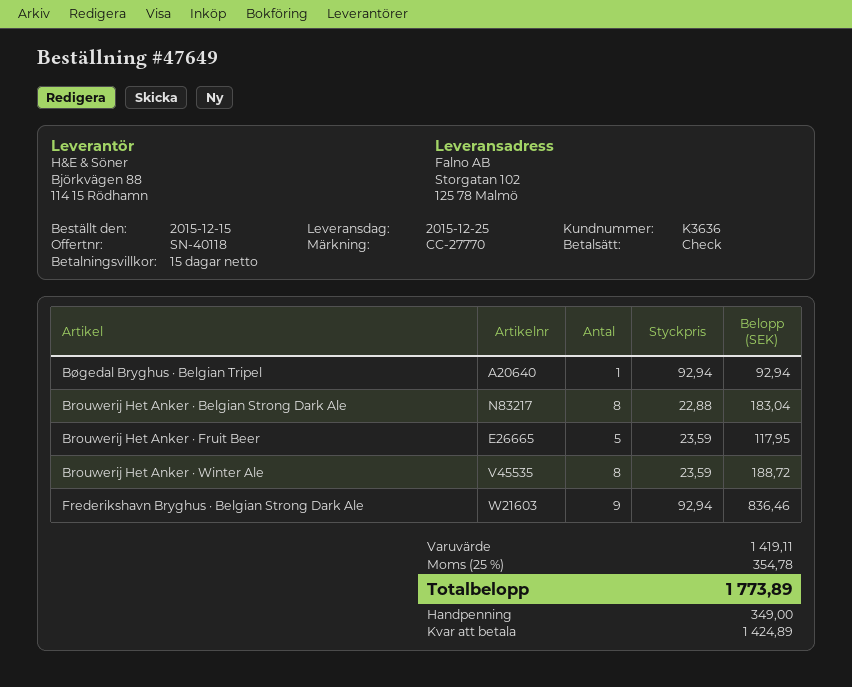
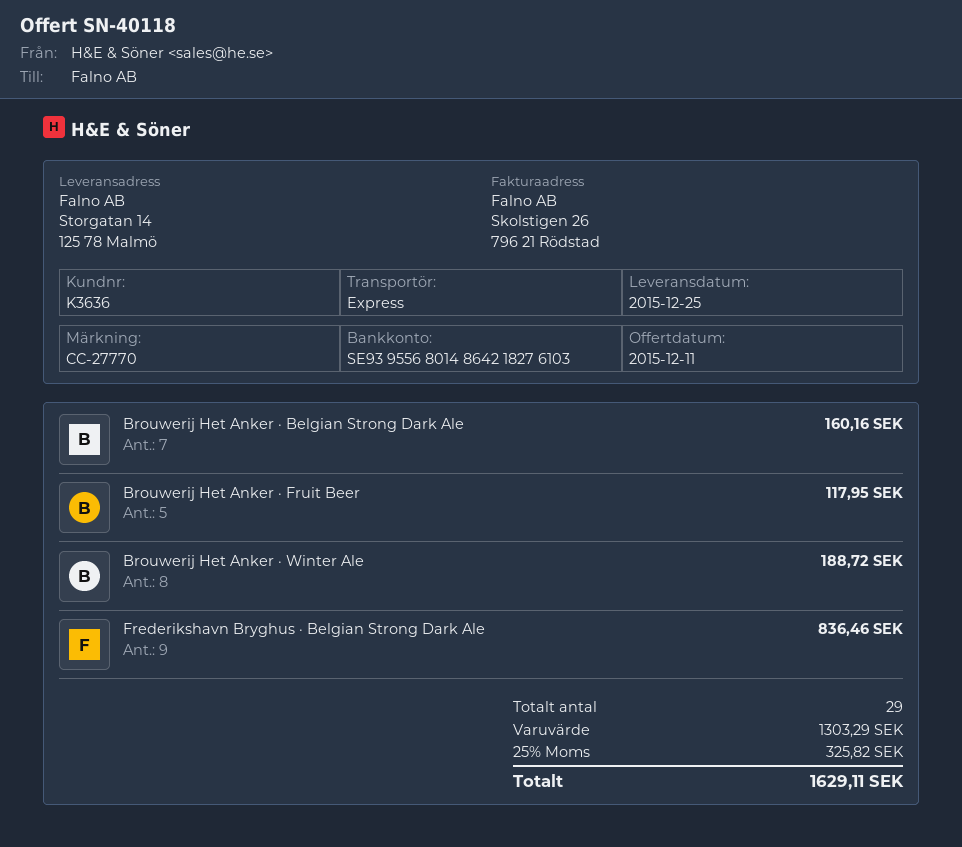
ship to: Storgatan 102, 125 78 Malmö -> Storgatan 14, 125 78 Malmö
Bøgedal Bryghus · Belgian Tripel: 1 for 92.94 -> none
Brouwerij Het Anker · Belgian Strong Dark Ale: 8 for 183.04 -> 7 for 160.16
subtotal: 1419.11 -> 1303.29
tax: 25% = 354.78 -> 25% = 325.82
total: 1773.89 -> 1629.11

